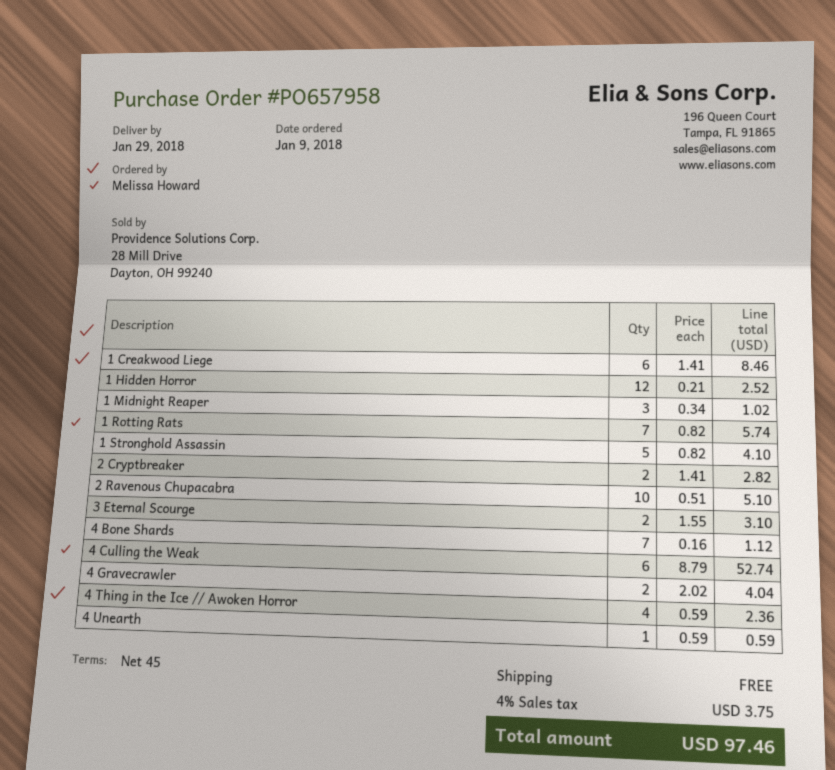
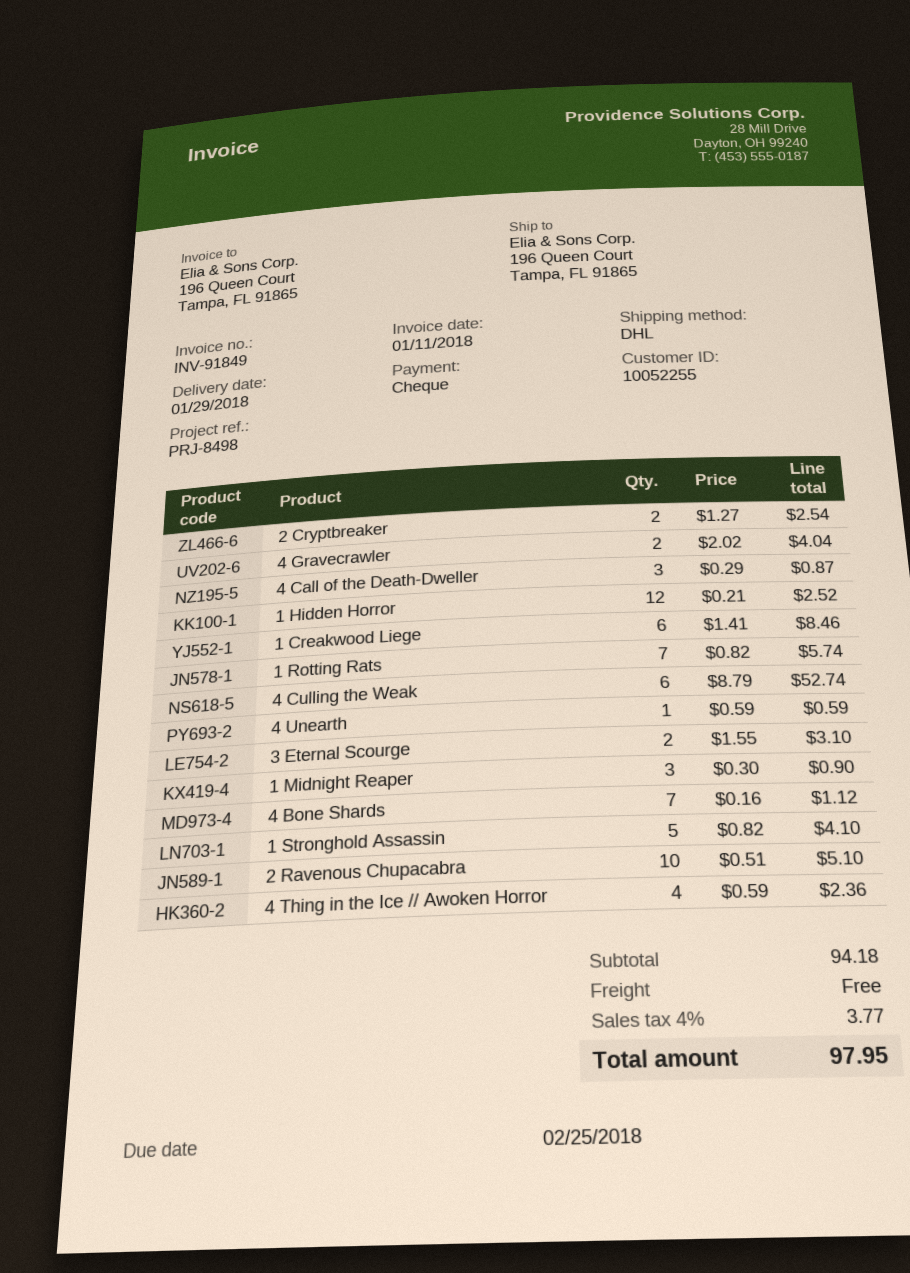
1 Midnight Reaper: 3 x 0.34 = 1.02 -> 3 x 0.30 = 0.90
2 Cryptbreaker: 2 x 1.41 = 2.82 -> 2 x 1.27 = 2.54
4 Call of the Death-Dweller: none -> 3 x 0.29 = 0.87
tax: 4% = 3.75 -> 4% = 3.77
total: 97.46 -> 97.95

